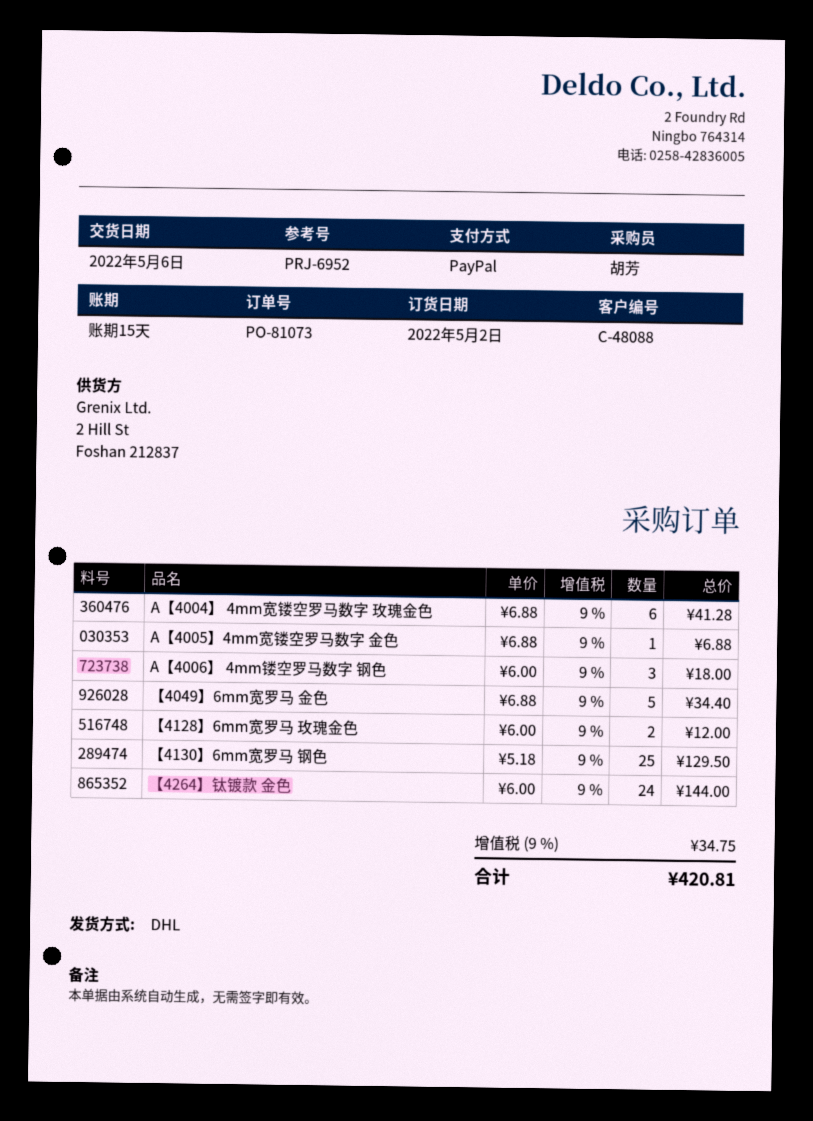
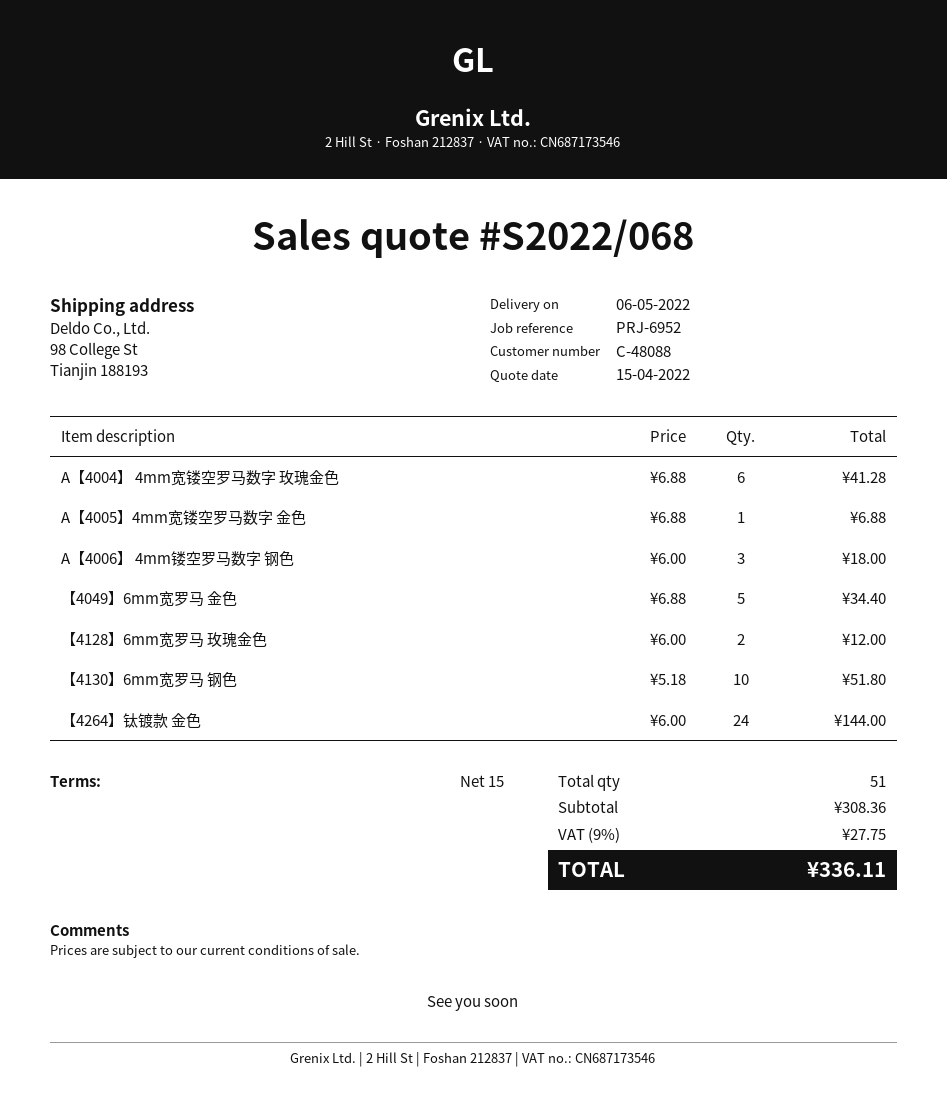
【4130】6mm宽罗马 钢色: 25 x 5.18 = 129.50 -> 10 x 5.18 = 51.80
tax: 9% = 34.75 -> 9% = 27.75
total: 420.81 -> 336.11

